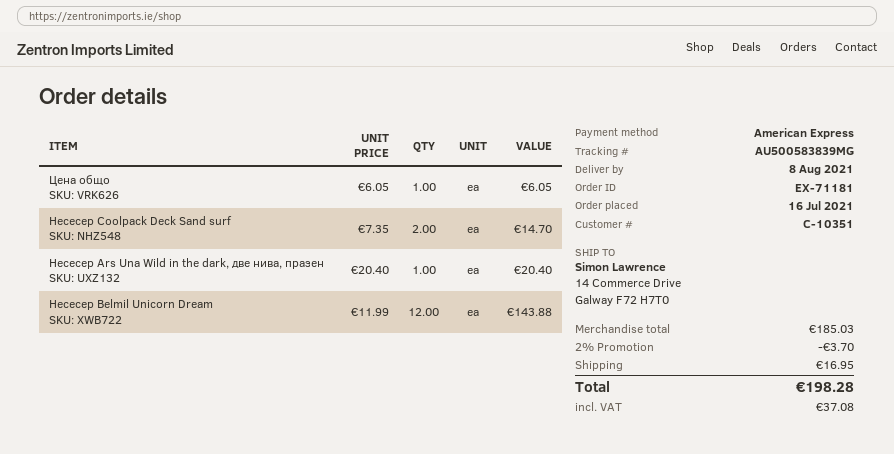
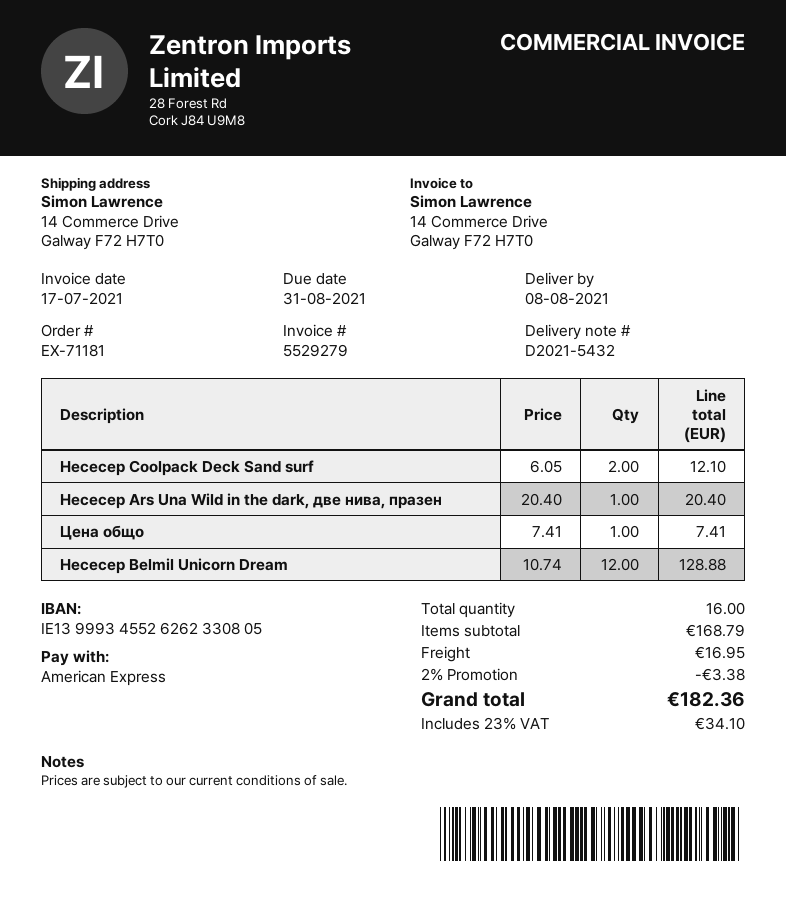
Цена общо: 1 x 6.05 = 6.05 -> 1 x 7.41 = 7.41
Несесер Coolpack Deck Sand surf: 2 x 7.35 = 14.70 -> 2 x 6.05 = 12.10
Несесер Belmil Unicorn Dream: 12 x 11.99 = 143.88 -> 12 x 10.74 = 128.88
subtotal: 185.03 -> 168.79
discount: 2% = 3.70 -> 2% = 3.38
tax: 37.08 -> 34.10
total: 198.28 -> 182.36

